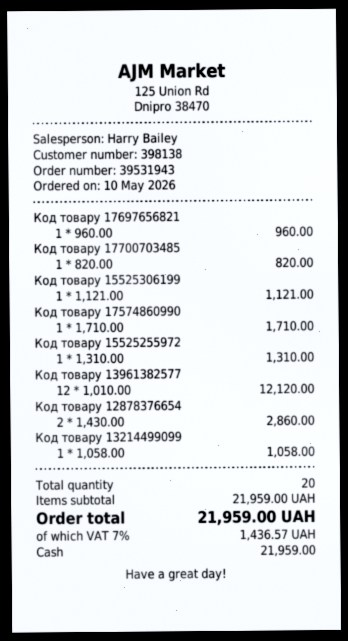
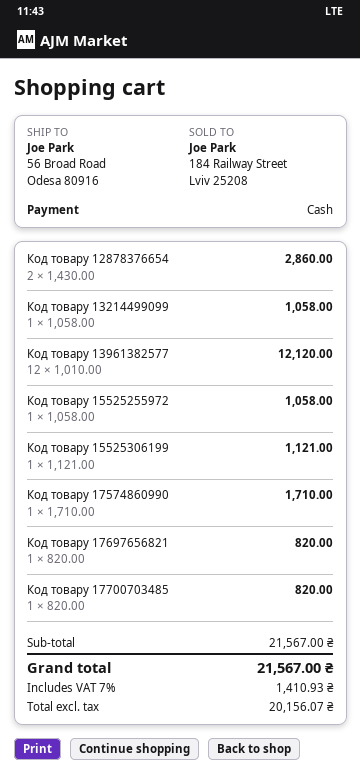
Код товару 17697656821: 1 x 960.00 = 960.00 -> 1 x 820.00 = 820.00
Код товару 15525255972: 1 x 1310.00 = 1310.00 -> 1 x 1058.00 = 1058.00
subtotal: 21959.00 -> 21567.00
tax: 7% = 1436.57 -> 7% = 1410.93
total: 21959.00 -> 21567.00

